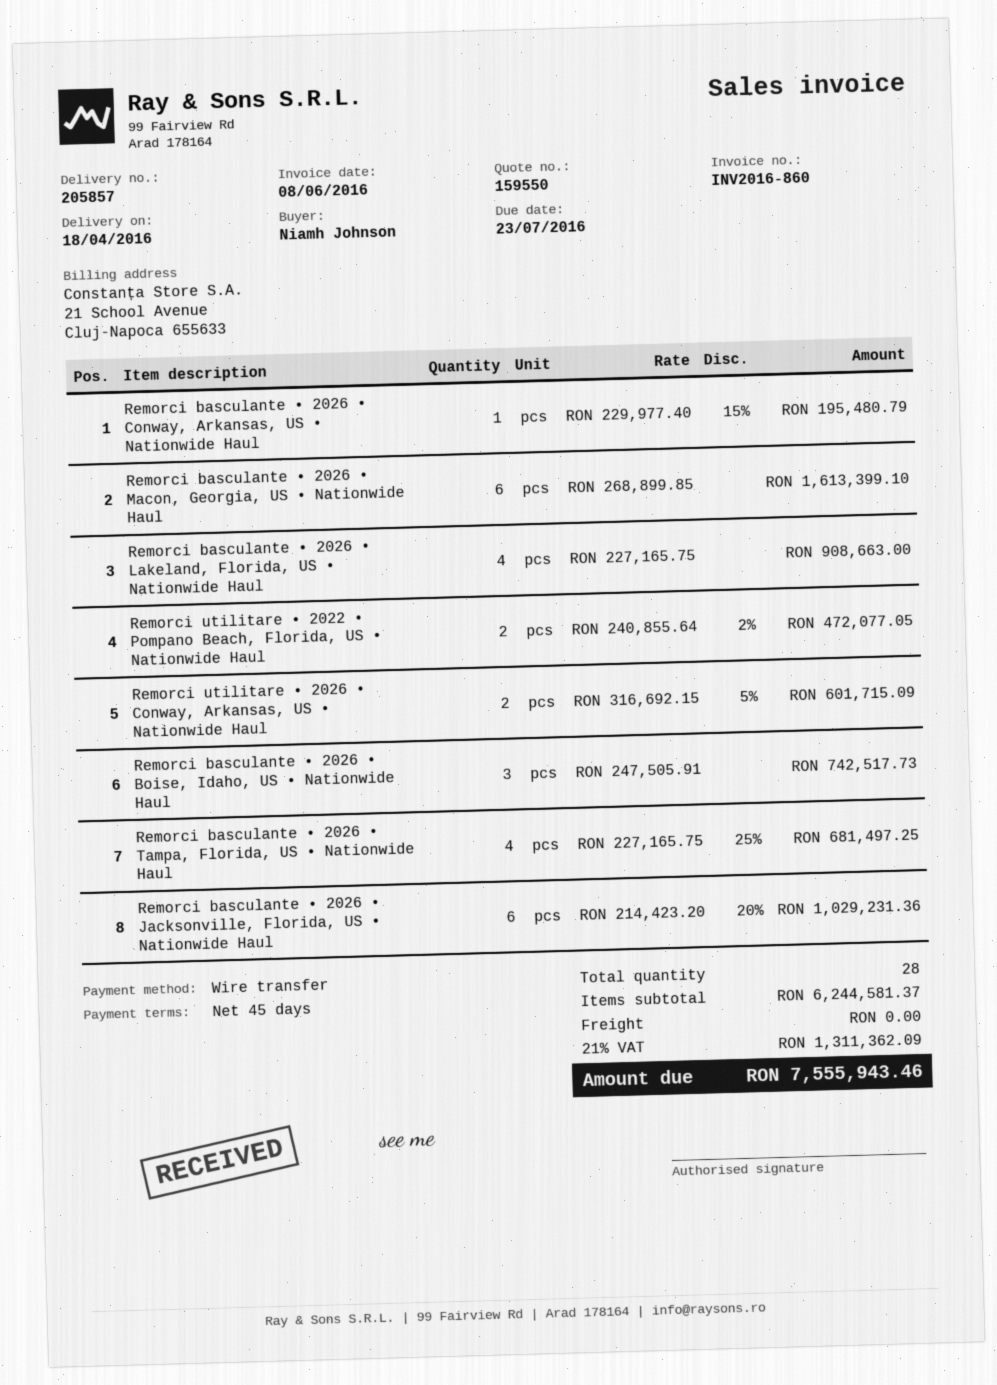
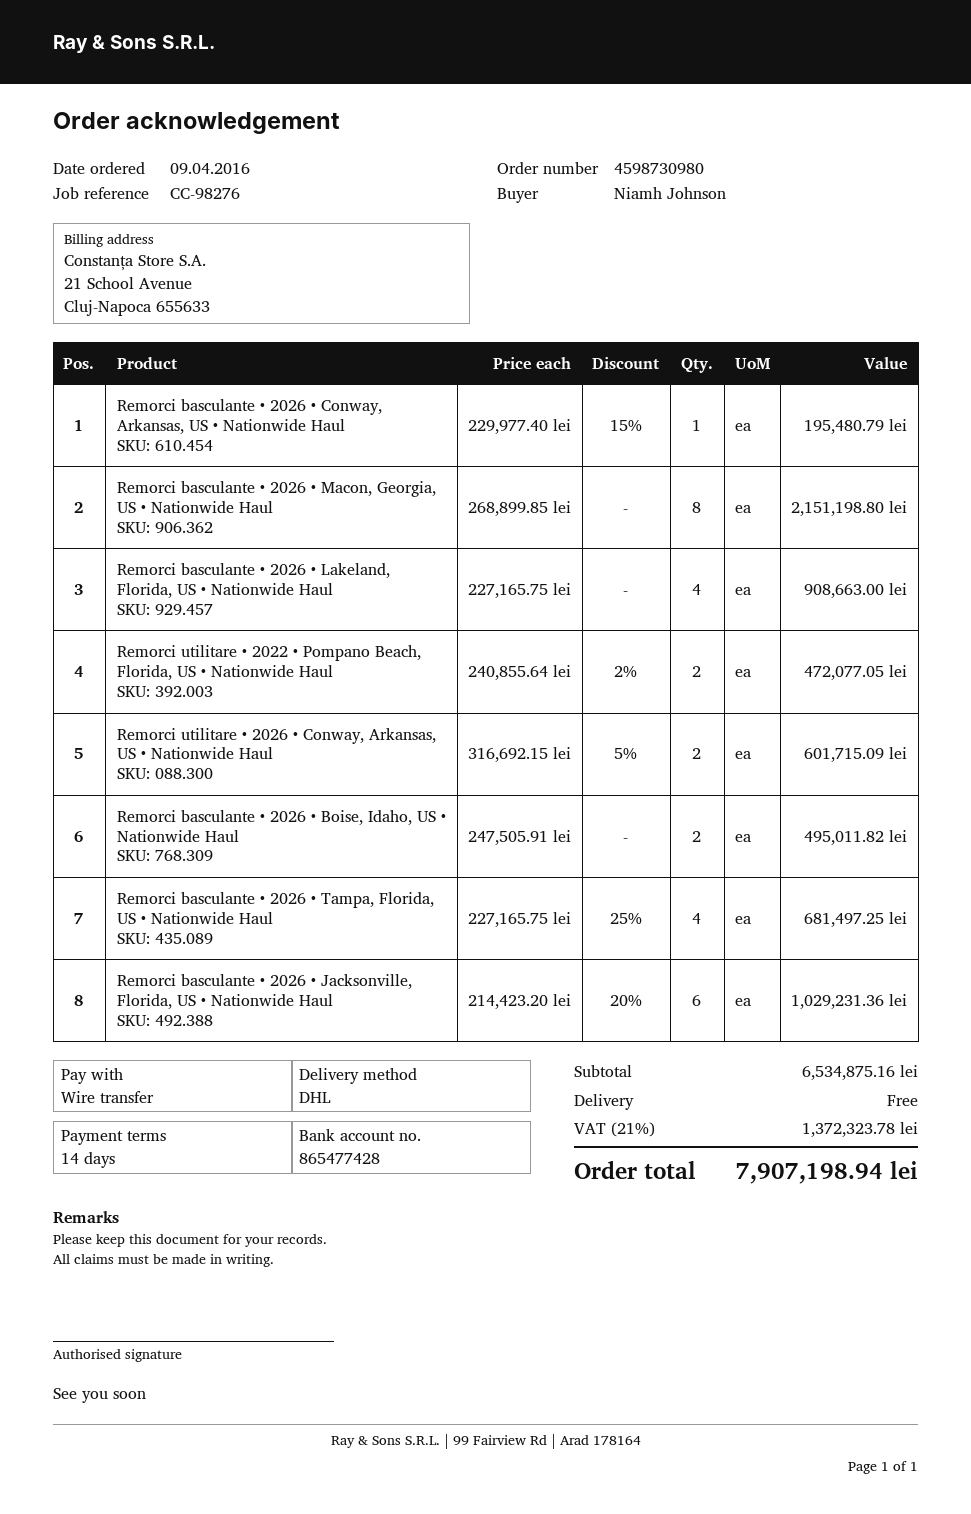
payment terms: 45 days -> 14 days
Remorci basculante • 2026 • Macon, Georgia, US • Nationwide Haul: 6 x 268899.85 = 1613399.10 -> 8 x 268899.85 = 2151198.80
Remorci basculante • 2026 • Boise, Idaho, US • Nationwide Haul: 3 x 247505.91 = 742517.73 -> 2 x 247505.91 = 495011.82
subtotal: 6244581.37 -> 6534875.16
tax: 21% = 1311362.09 -> 21% = 1372323.78
total: 7555943.46 -> 7907198.94

